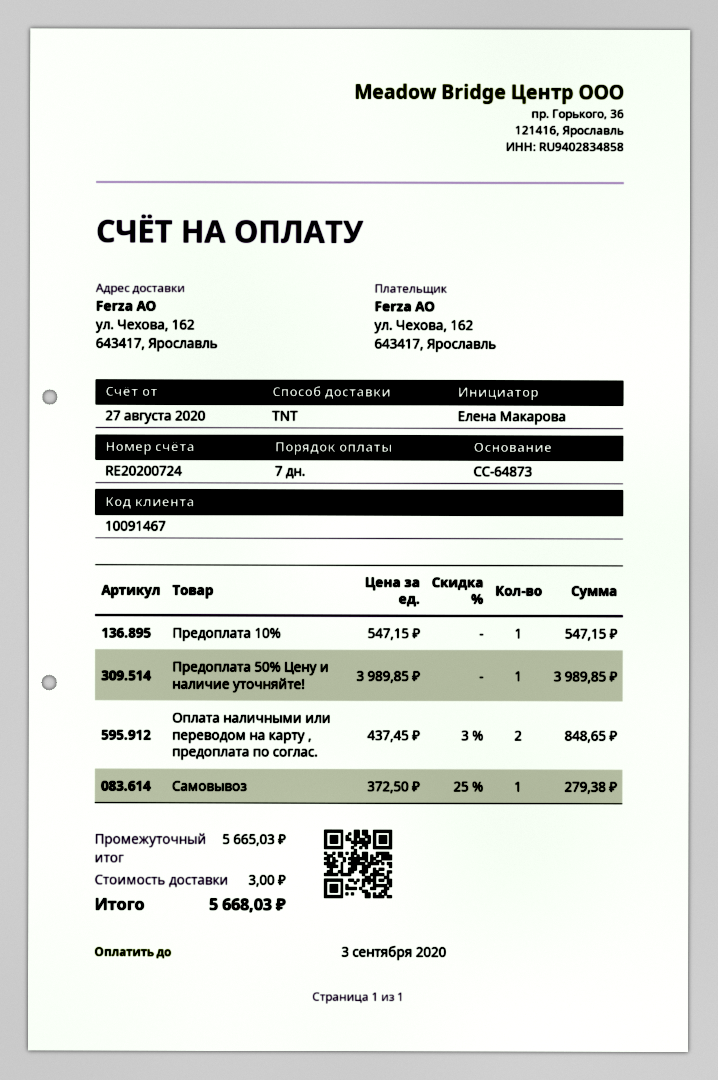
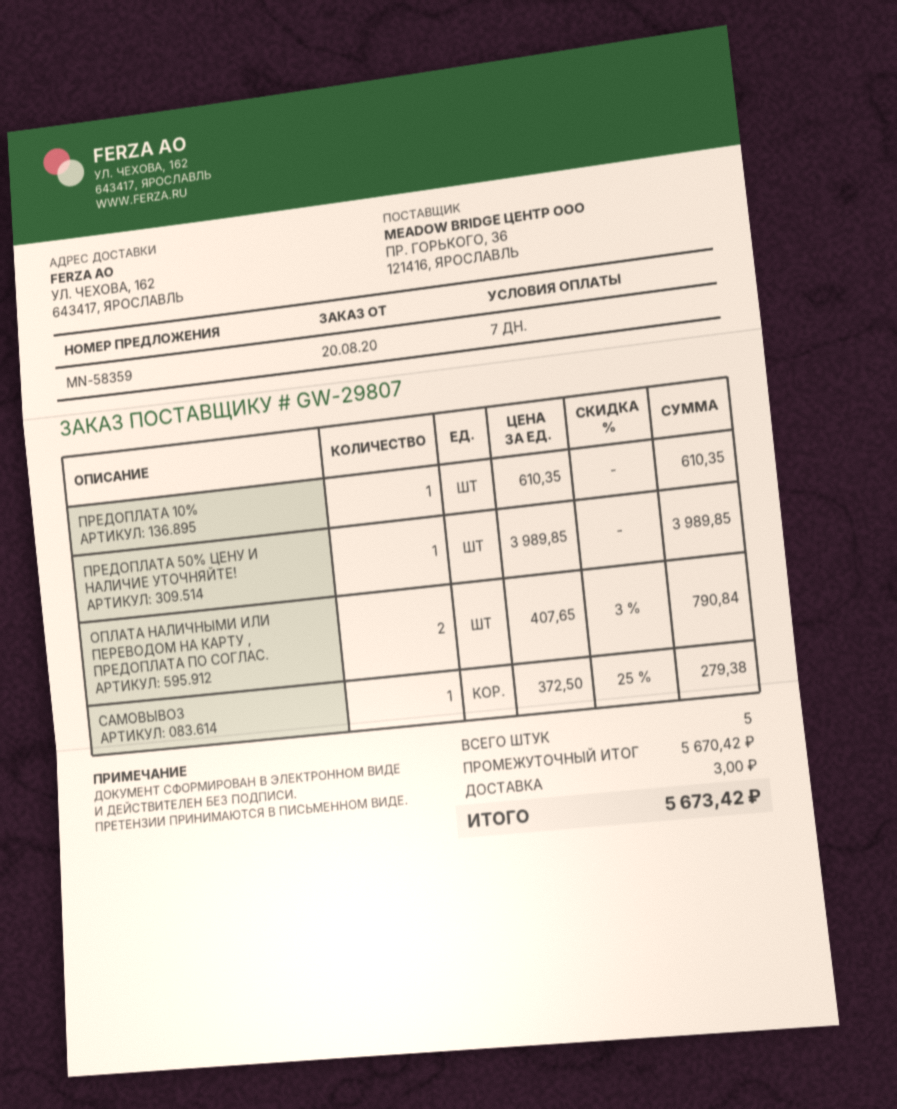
Предоплата 10%: 1 x 547.15 = 547.15 -> 1 x 610.35 = 610.35
Оплата наличными или переводом на карту , предоплата по соглас.: 2 x 437.45 - 3% = 848.65 -> 2 x 407.65 - 3% = 790.84
subtotal: 5665.03 -> 5670.42
total: 5668.03 -> 5673.42

